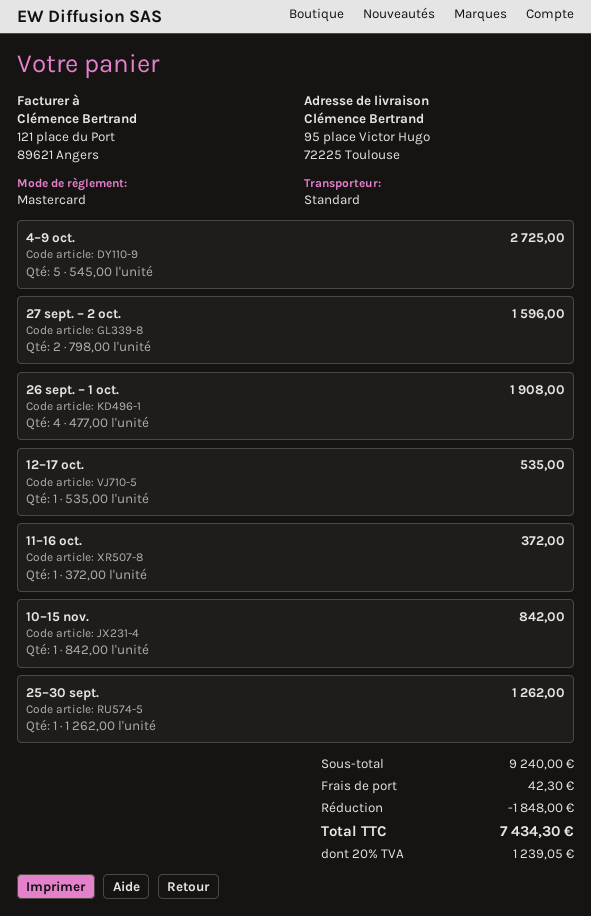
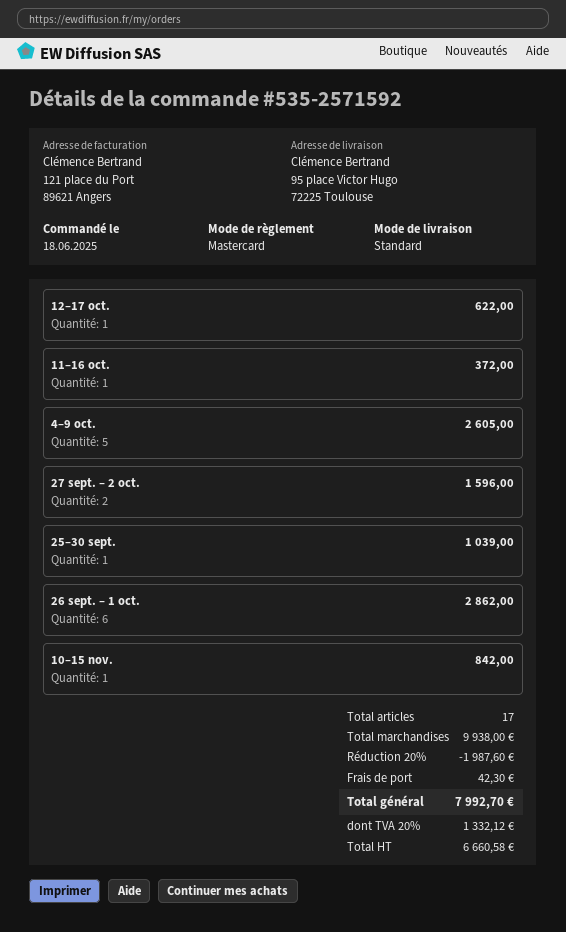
4–9 oct.: 5 for 2725.00 -> 5 for 2605.00
26 sept. – 1 oct.: 4 for 1908.00 -> 6 for 2862.00
12–17 oct.: 1 for 535.00 -> 1 for 622.00
25–30 sept.: 1 for 1262.00 -> 1 for 1039.00
subtotal: 9240.00 -> 9938.00
discount: 1848.00 -> 1987.60
tax: 20% = 1239.05 -> 20% = 1332.12
total: 7434.30 -> 7992.70

